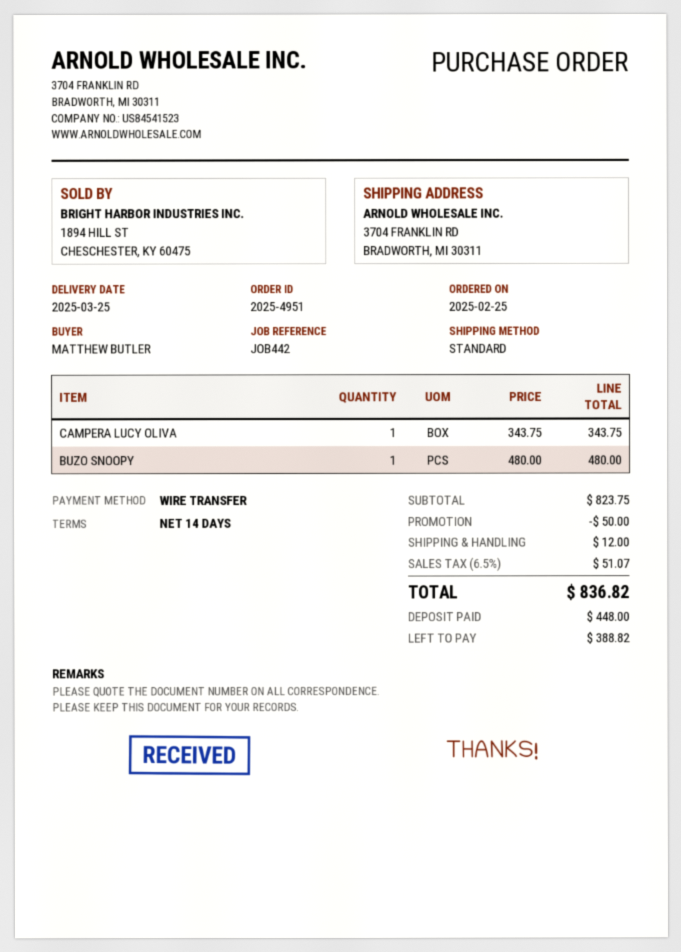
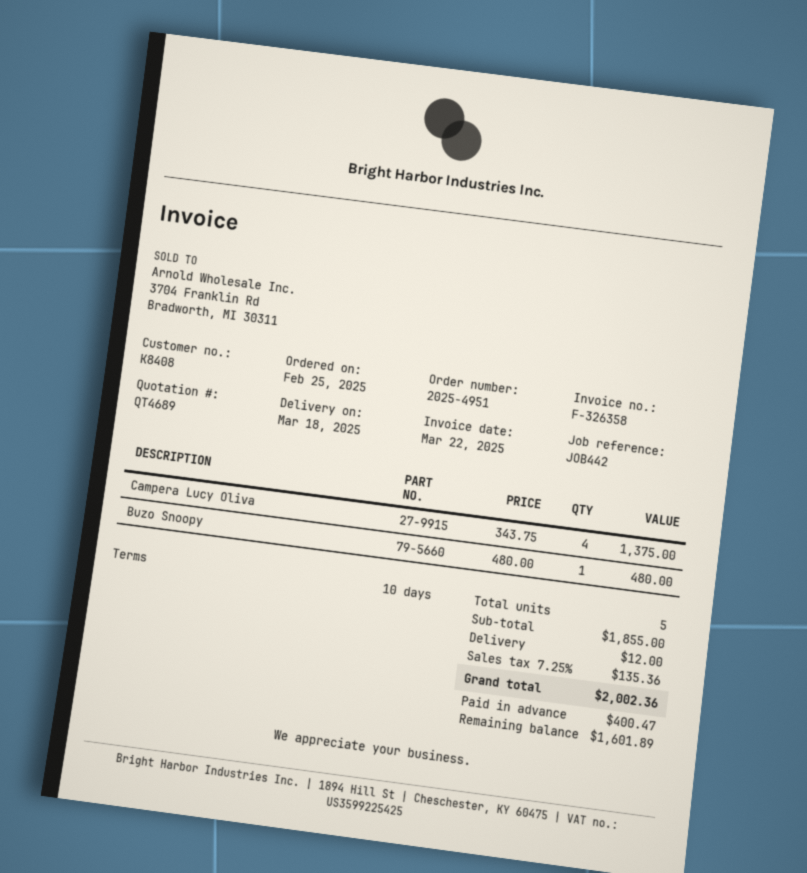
delivery date: 2025-03-25 -> 2025-03-18
payment terms: 14 days -> 10 days
CAMPERA LUCY OLIVA: 1 x 343.75 = 343.75 -> 4 x 343.75 = 1375.00
subtotal: 823.75 -> 1855.00
discount: 50.00 -> none
tax: 6.5% = 51.07 -> 7.25% = 135.36
total: 836.82 -> 2002.36
deposit: 448.00 -> 400.47
balance: 388.82 -> 1601.89

